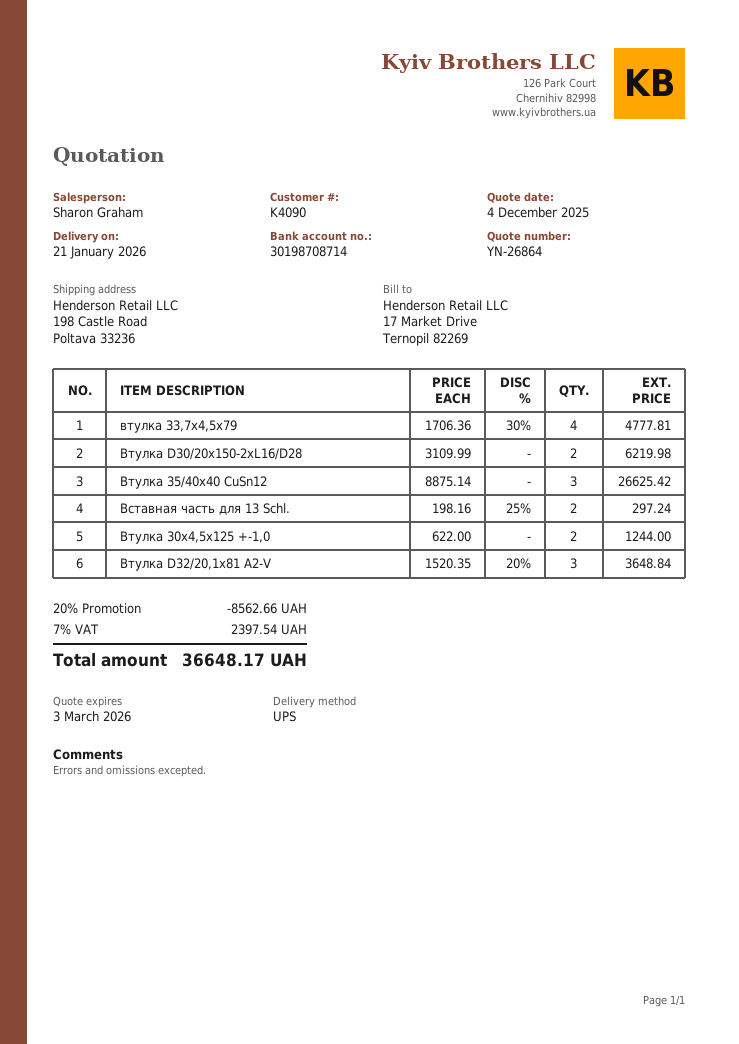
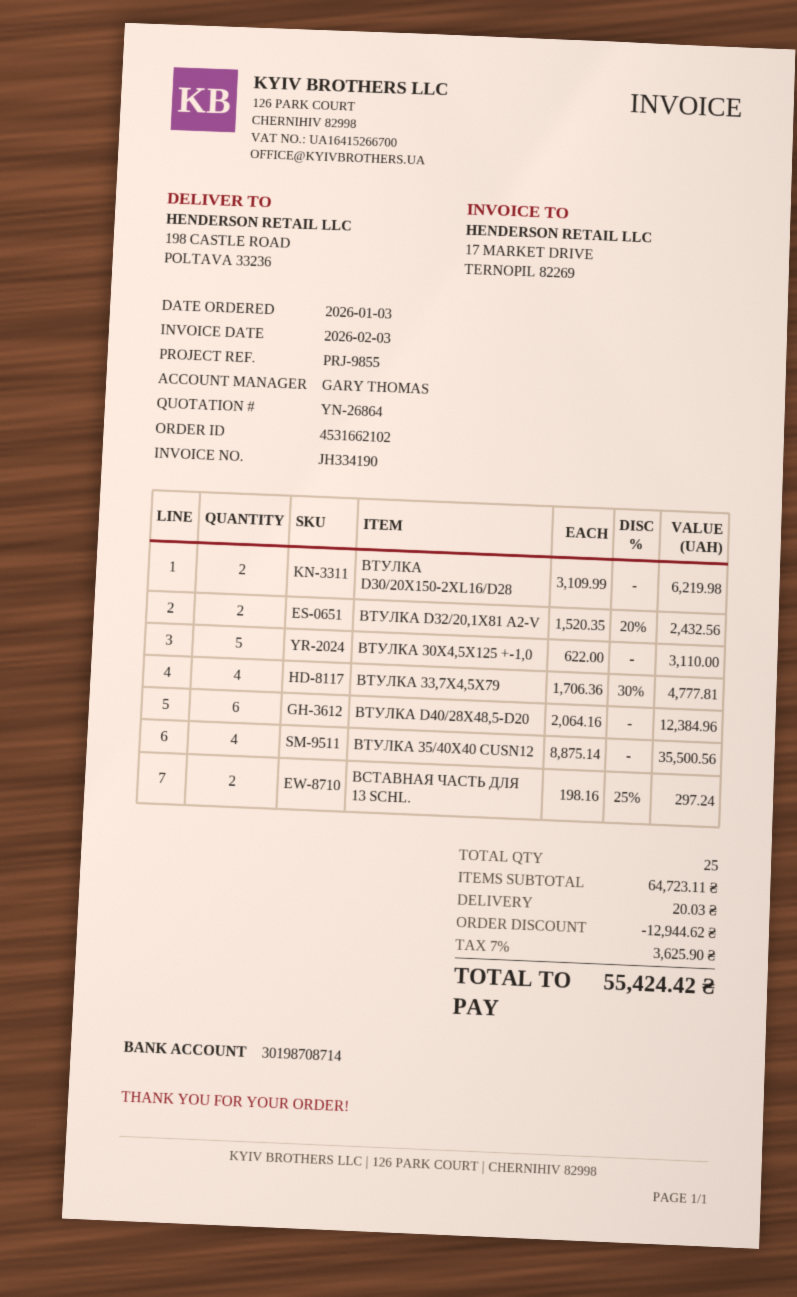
sales rep: Sharon Graham -> GARY THOMAS
Втулка 35/40x40 CuSn12: 3 x 8875.14 = 26625.42 -> 4 x 8875.14 = 35500.56
Втулка 30x4,5x125 +-1,0: 2 x 622.00 = 1244.00 -> 5 x 622.00 = 3110.00
Втулка D32/20,1x81 A2-V: 3 x 1520.35 - 20% = 3648.84 -> 2 x 1520.35 - 20% = 2432.56
ВТУЛКА D40/28X48,5-D20: none -> 6 x 2064.16 = 12384.96
discount: 8562.66 -> 12944.62
shipping: none -> 20.03
tax: 7% = 2397.54 -> 7% = 3625.90
total: 36648.17 -> 55424.42

